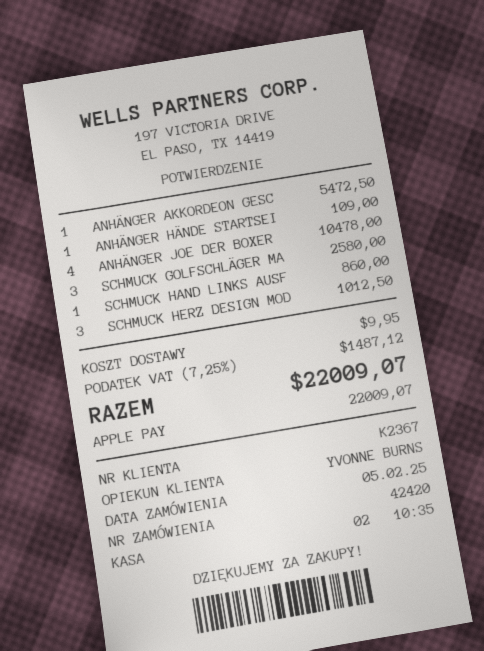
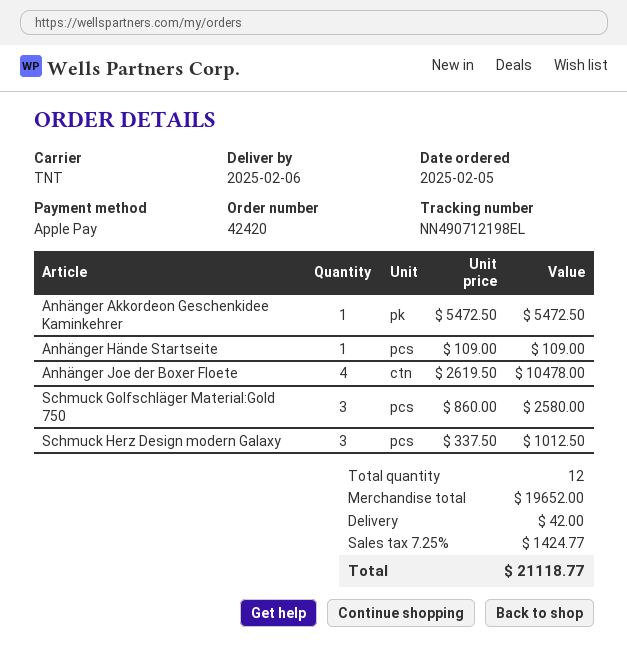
SCHMUCK HAND LINKS AUSF: 1 for 860.00 -> none
shipping: 9.95 -> 42.00
tax: 7.25% = 1487.12 -> 7.25% = 1424.77
total: 22009.07 -> 21118.77

